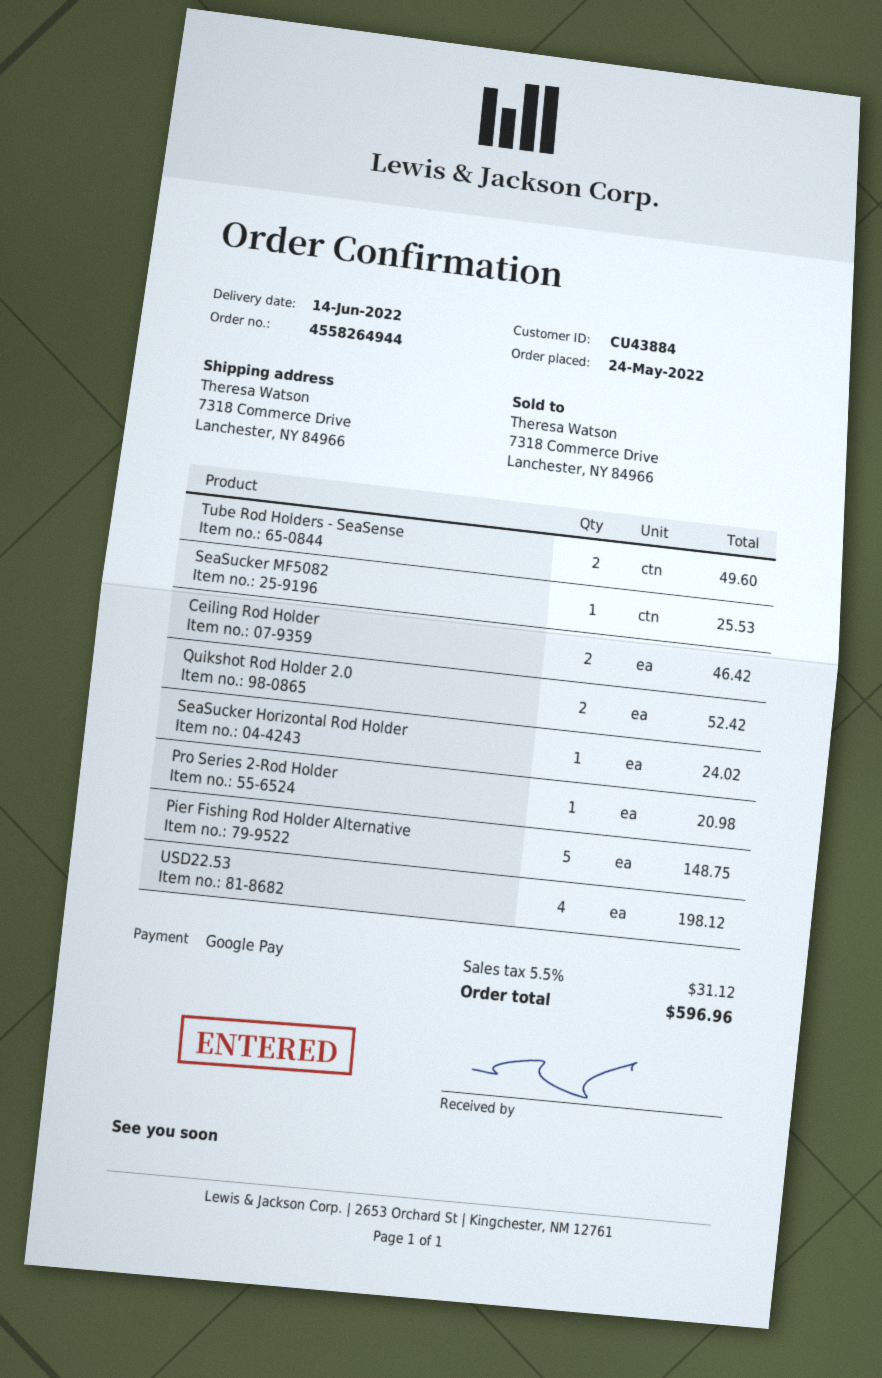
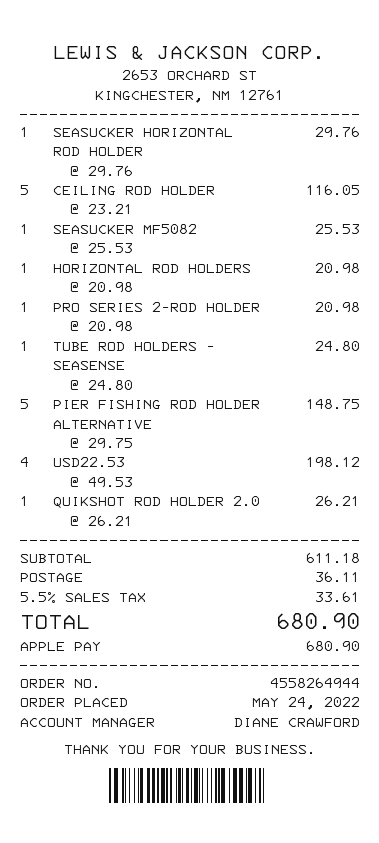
payment method: Google Pay -> Apple Pay
Tube Rod Holders - SeaSense: 2 for 49.60 -> 1 for 24.80
Ceiling Rod Holder: 2 for 46.42 -> 5 for 116.05
Quikshot Rod Holder 2.0: 2 for 52.42 -> 1 for 26.21
SeaSucker Horizontal Rod Holder: 1 for 24.02 -> 1 for 29.76
HORIZONTAL ROD HOLDERS: none -> 1 for 20.98
shipping: none -> 36.11
tax: 5.5% = 31.12 -> 5.5% = 33.61
total: 596.96 -> 680.90

